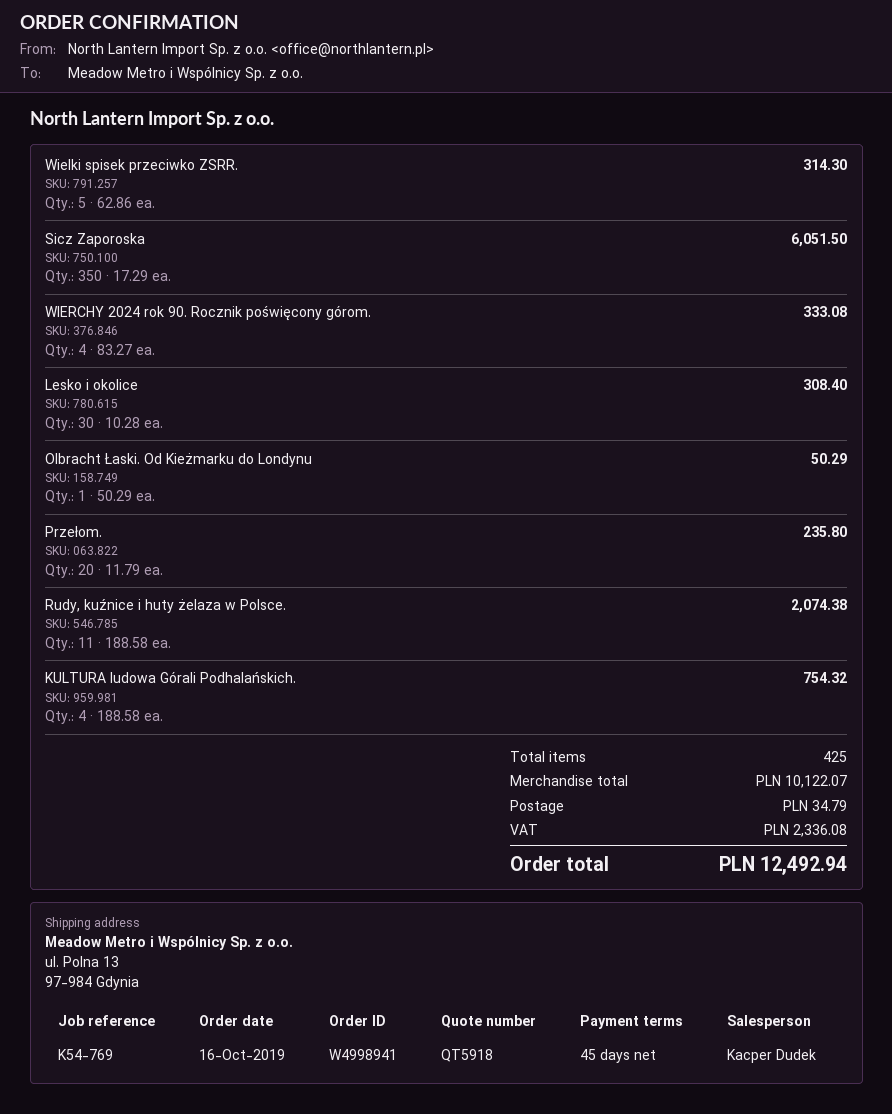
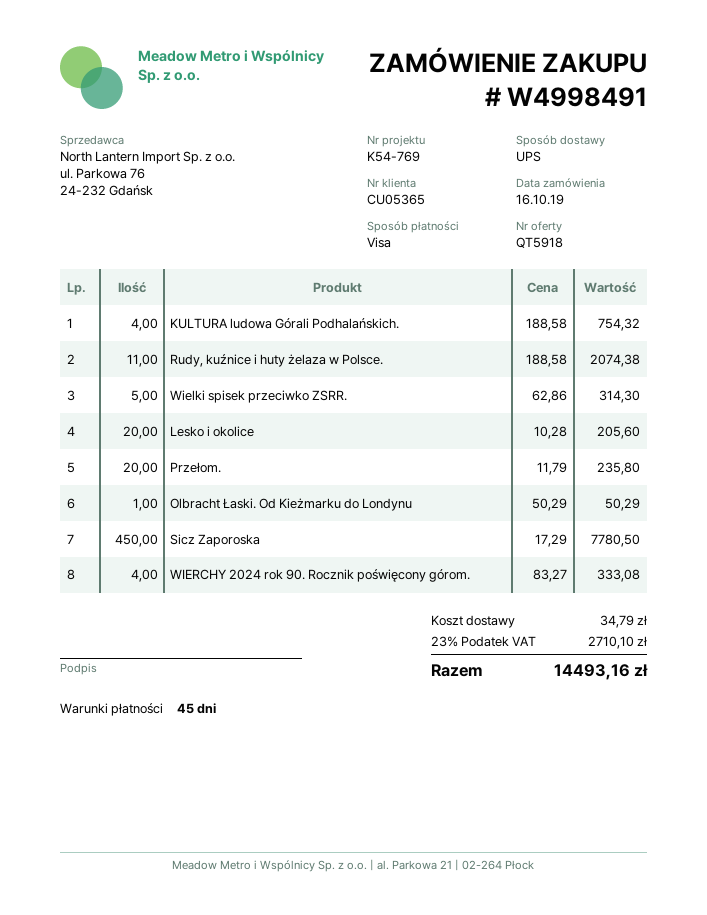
order number: W4998941 -> W4998491
Sicz Zaporoska: 350 x 17.29 = 6051.50 -> 450 x 17.29 = 7780.50
Lesko i okolice: 30 x 10.28 = 308.40 -> 20 x 10.28 = 205.60
tax: 2336.08 -> 2710.10
total: 12492.94 -> 14493.16

